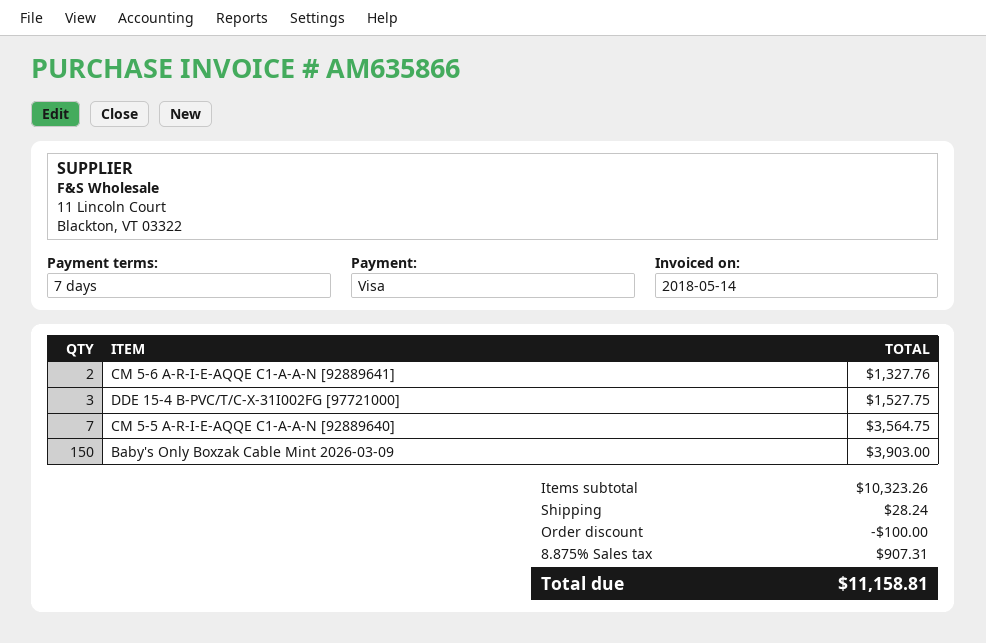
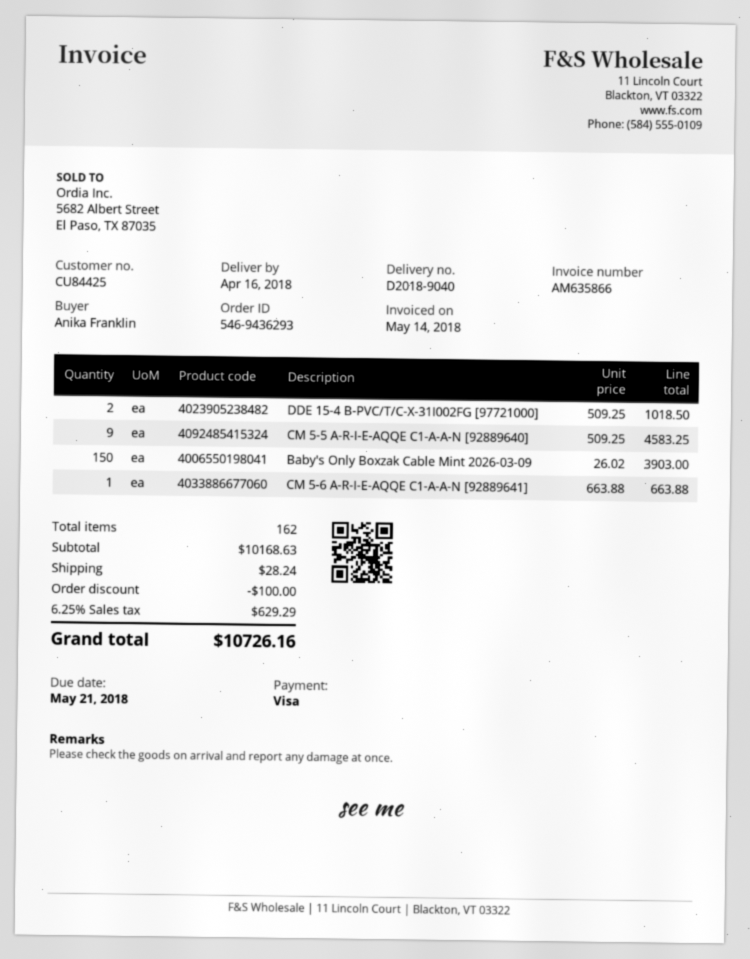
CM 5-6 A-R-I-E-AQQE C1-A-A-N [92889641]: 2 for 1327.76 -> 1 for 663.88
DDE 15-4 B-PVC/T/C-X-31I002FG [97721000]: 3 for 1527.75 -> 2 for 1018.50
CM 5-5 A-R-I-E-AQQE C1-A-A-N [92889640]: 7 for 3564.75 -> 9 for 4583.25
subtotal: 10323.26 -> 10168.63
tax: 8.875% = 907.31 -> 6.25% = 629.29
total: 11158.81 -> 10726.16

